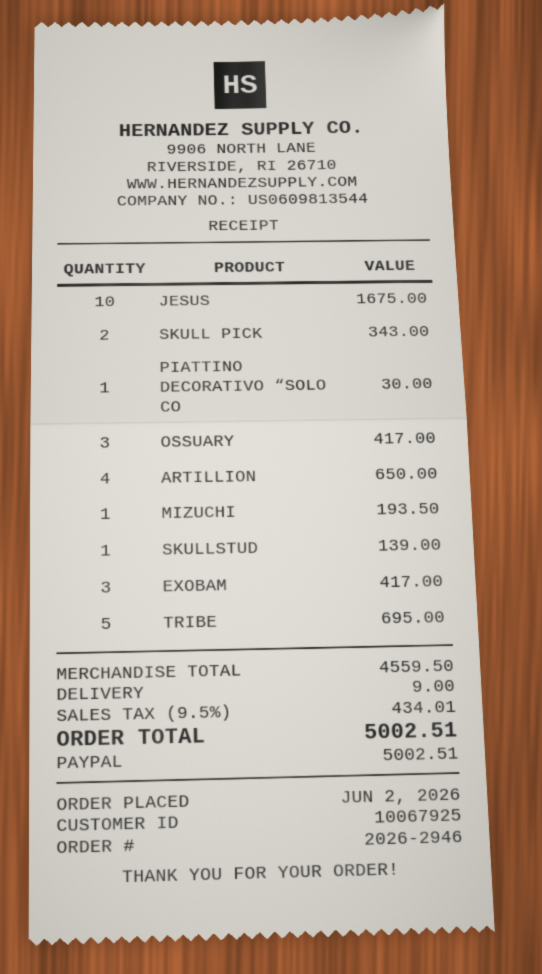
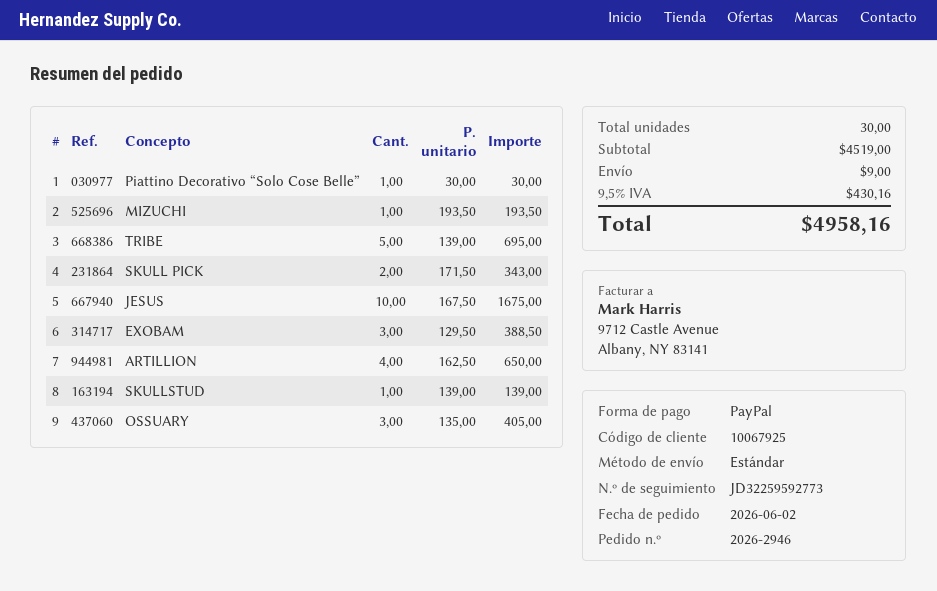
OSSUARY: 3 for 417.00 -> 3 for 405.00
EXOBAM: 3 for 417.00 -> 3 for 388.50
subtotal: 4559.50 -> 4519.00
tax: 9.5% = 434.01 -> 9.5% = 430.16
total: 5002.51 -> 4958.16

